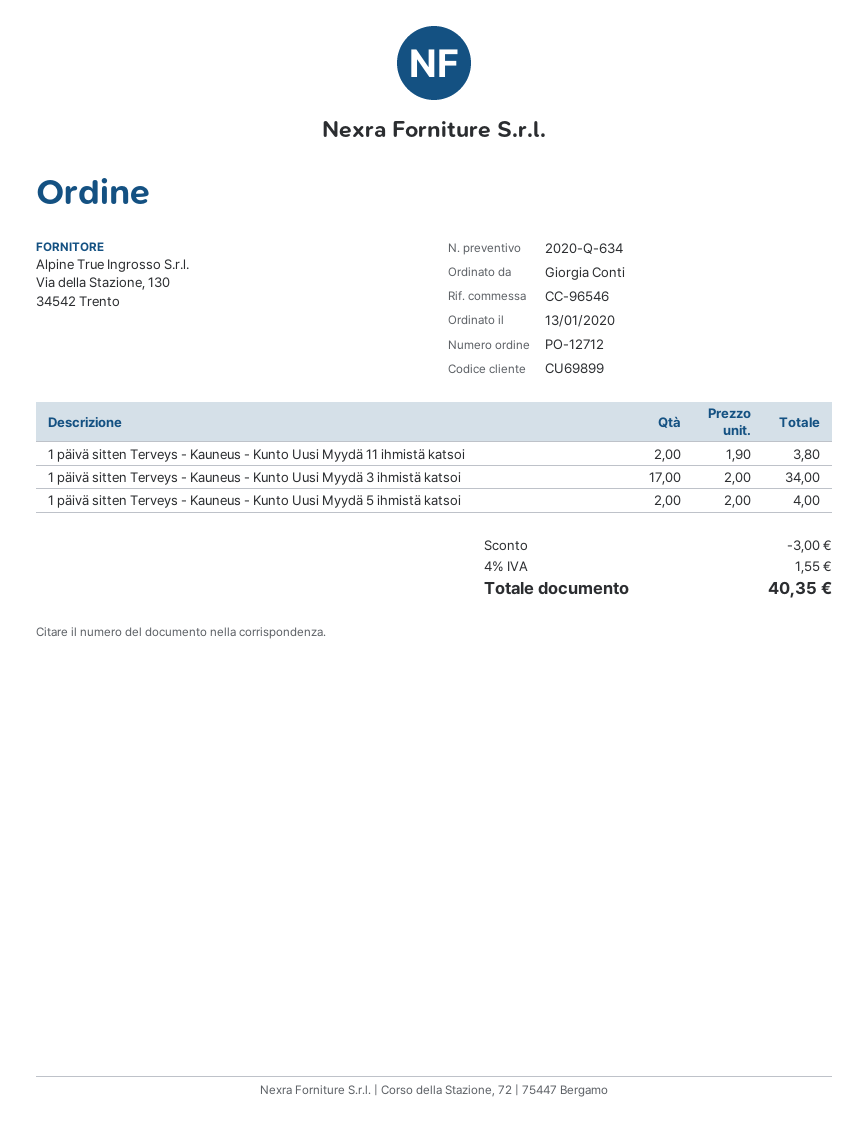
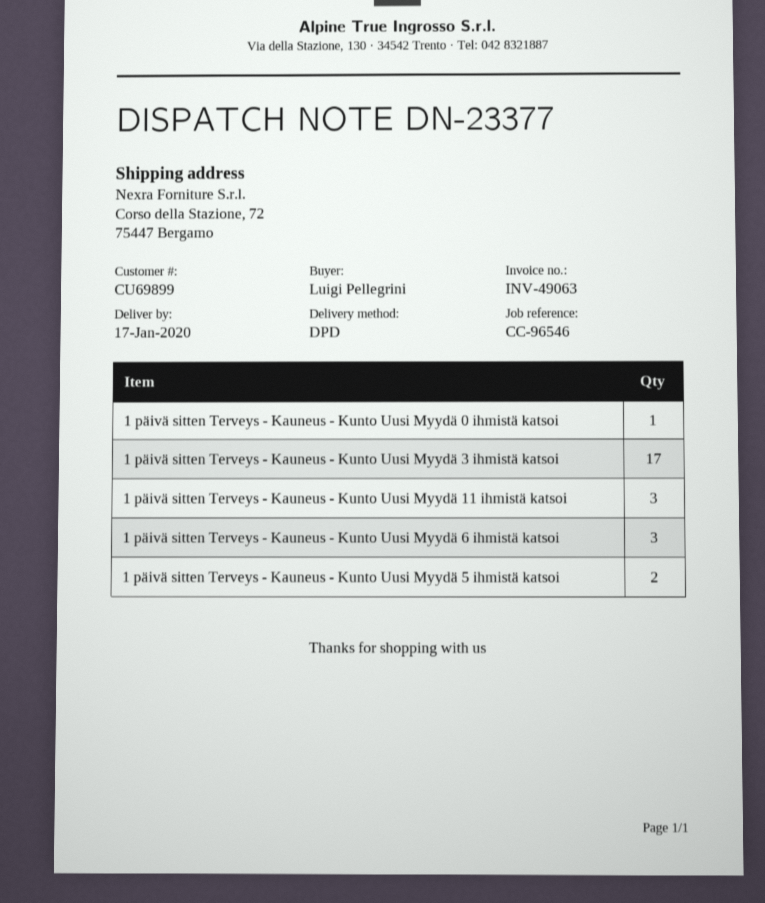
ordered by: Giorgia Conti -> Luigi Pellegrini
1 päivä sitten Terveys - Kauneus - Kunto Uusi Myydä 11 ihmistä katsoi: 2 -> 3
1 päivä sitten Terveys - Kauneus - Kunto Uusi Myydä 0 ihmistä katsoi: none -> 1
1 päivä sitten Terveys - Kauneus - Kunto Uusi Myydä 6 ihmistä katsoi: none -> 3

